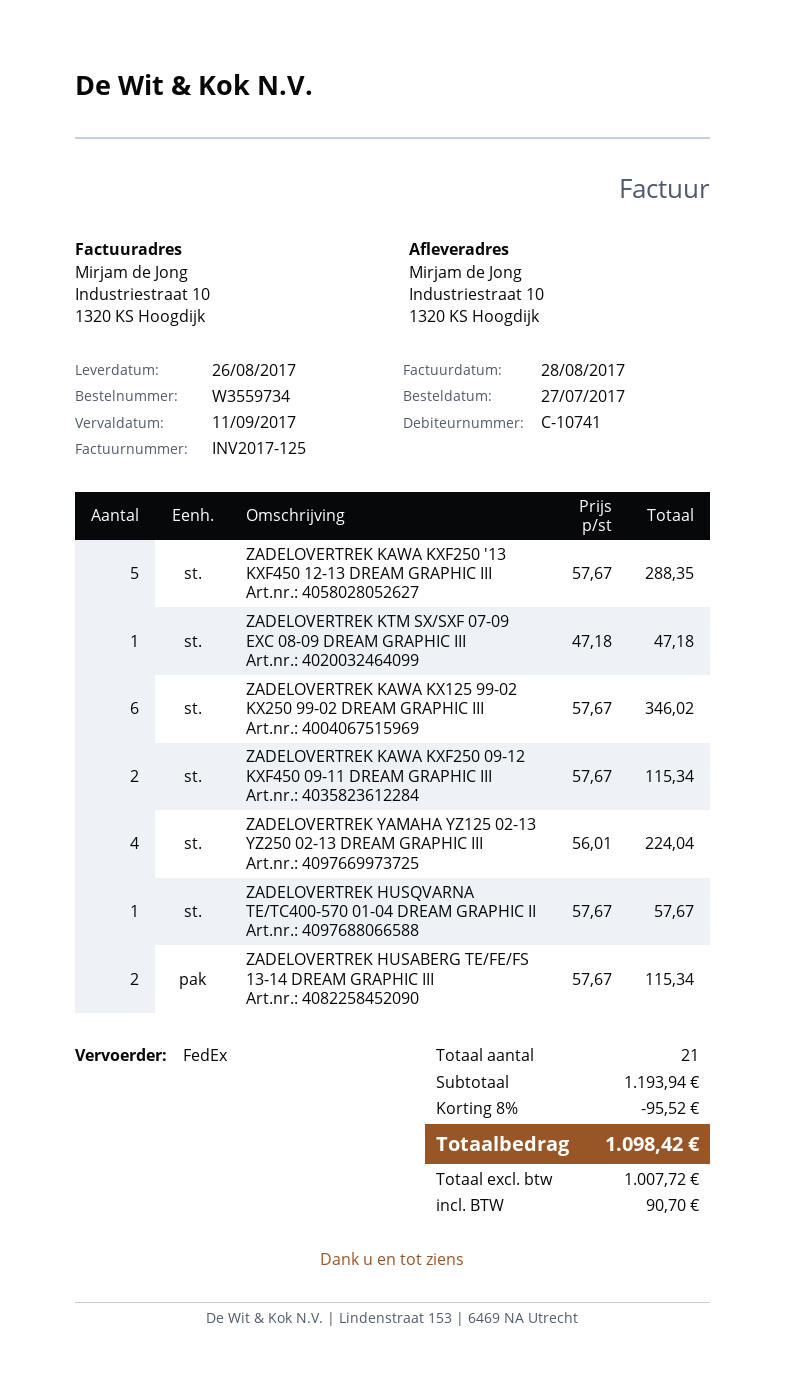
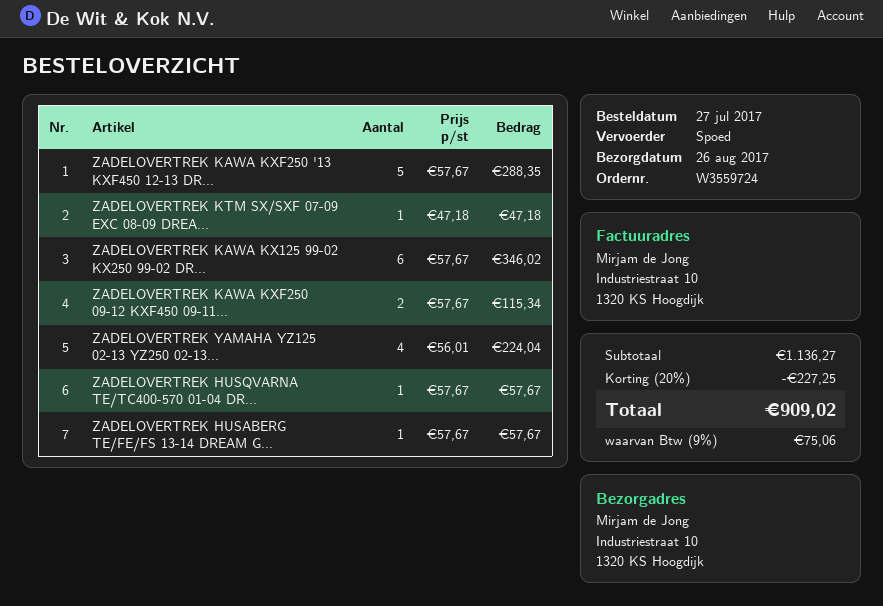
order number: W3559734 -> W3559724
shipping method: FedEx -> express
ZADELOVERTREK HUSABERG TE/FE/FS 13-14 DREAM GRAPHIC III: 2 x 57.67 = 115.34 -> 1 x 57.67 = 57.67
subtotal: 1193.94 -> 1136.27
discount: 8% = 95.52 -> 20% = 227.25
tax: 90.70 -> 75.06
total: 1098.42 -> 909.02

